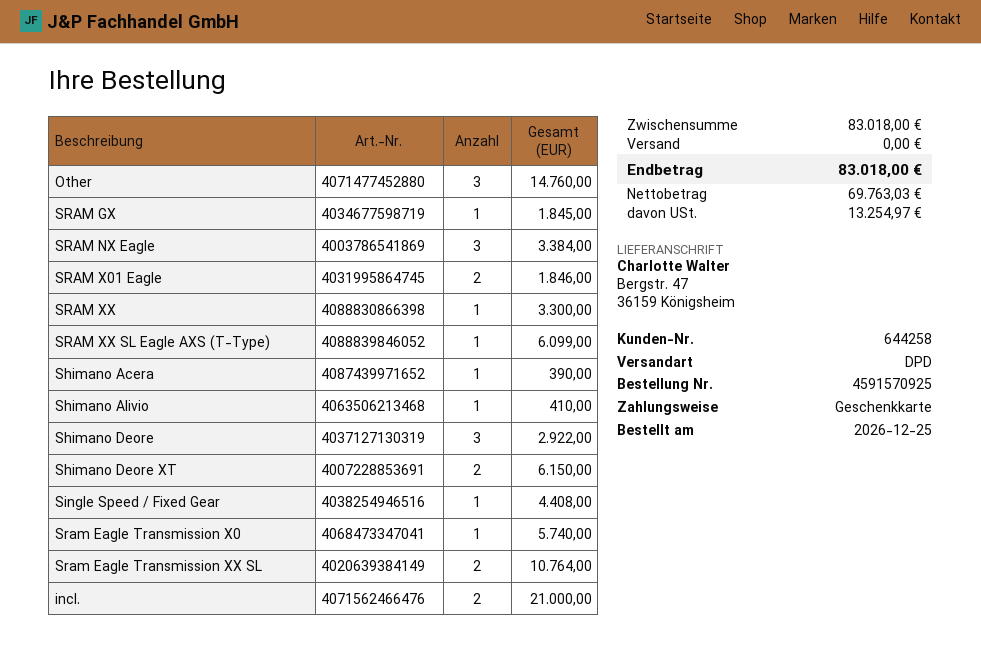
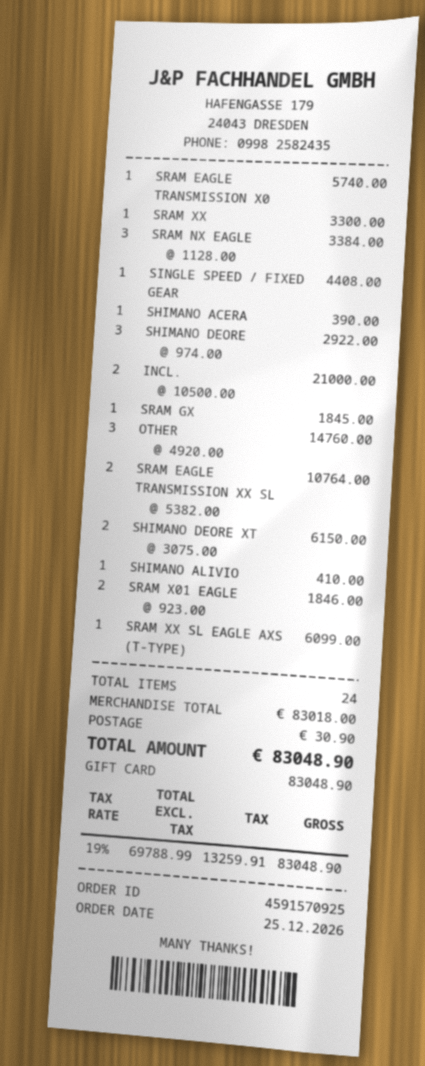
shipping: 0.00 -> 30.90
net: 69763.03 -> 69788.99
tax: 13254.97 -> 13259.91
total: 83018.00 -> 83048.90

